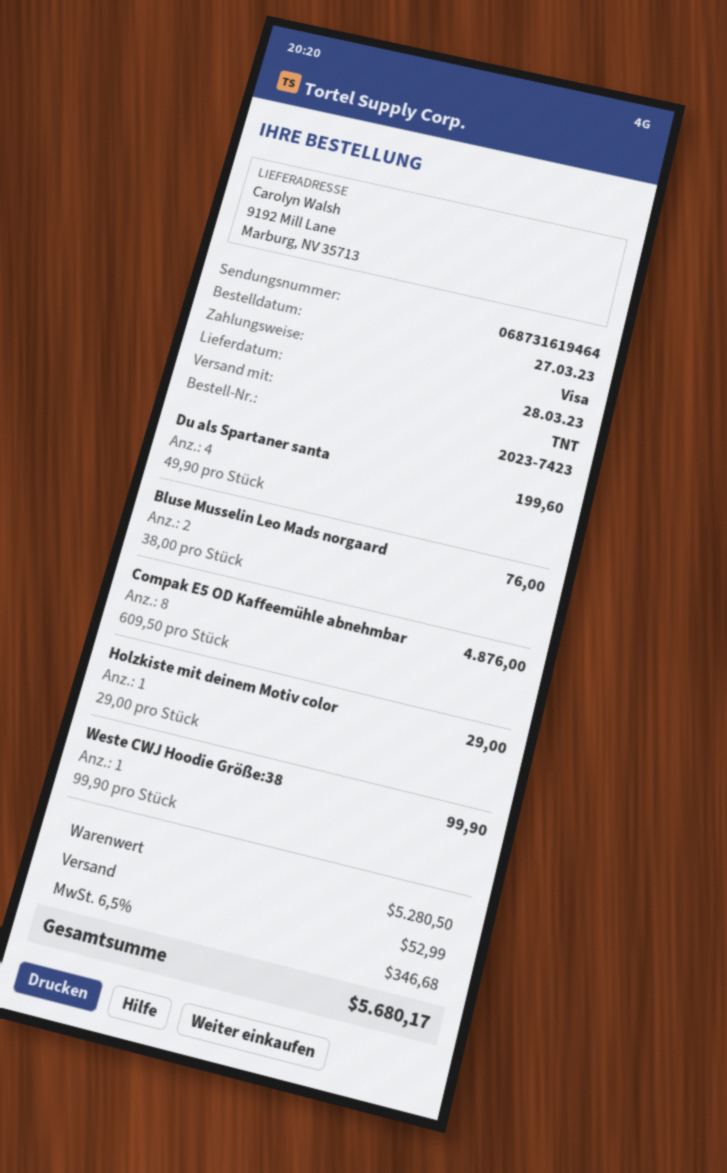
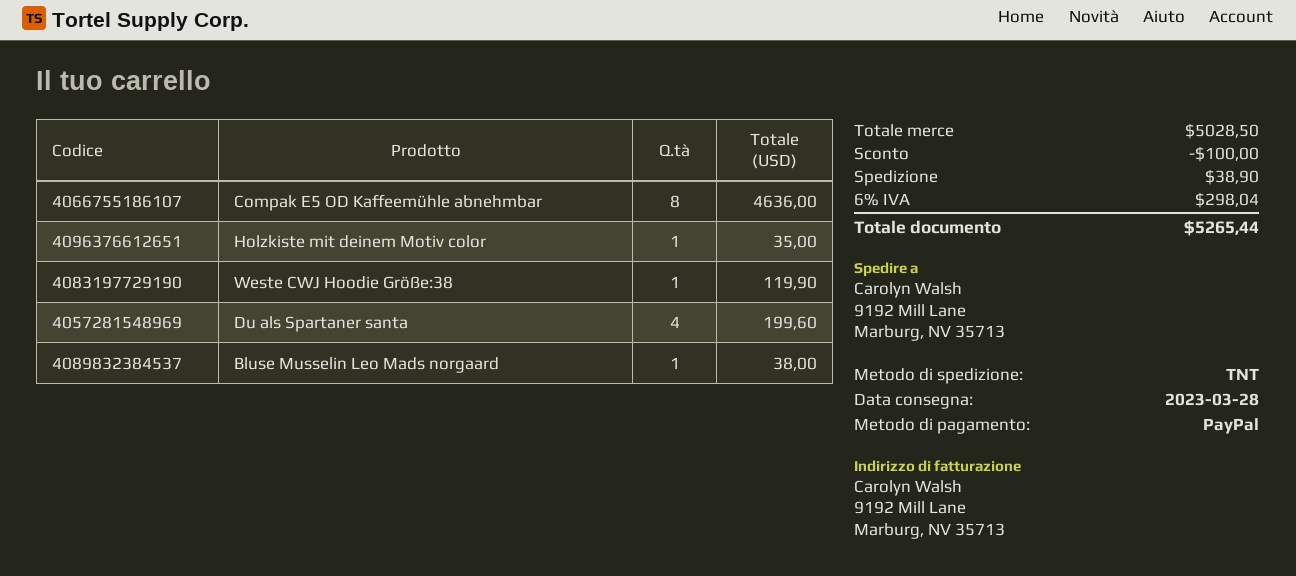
payment method: Visa -> PayPal
Bluse Musselin Leo Mads norgaard: 2 for 76.00 -> 1 for 38.00
Compak E5 OD Kaffeemühle abnehmbar: 8 for 4876.00 -> 8 for 4636.00
Holzkiste mit deinem Motiv color: 1 for 29.00 -> 1 for 35.00
Weste CWJ Hoodie Größe:38: 1 for 99.90 -> 1 for 119.90
subtotal: 5280.50 -> 5028.50
discount: none -> 100.00
shipping: 52.99 -> 38.90
tax: 6.5% = 346.68 -> 6% = 298.04
total: 5680.17 -> 5265.44

